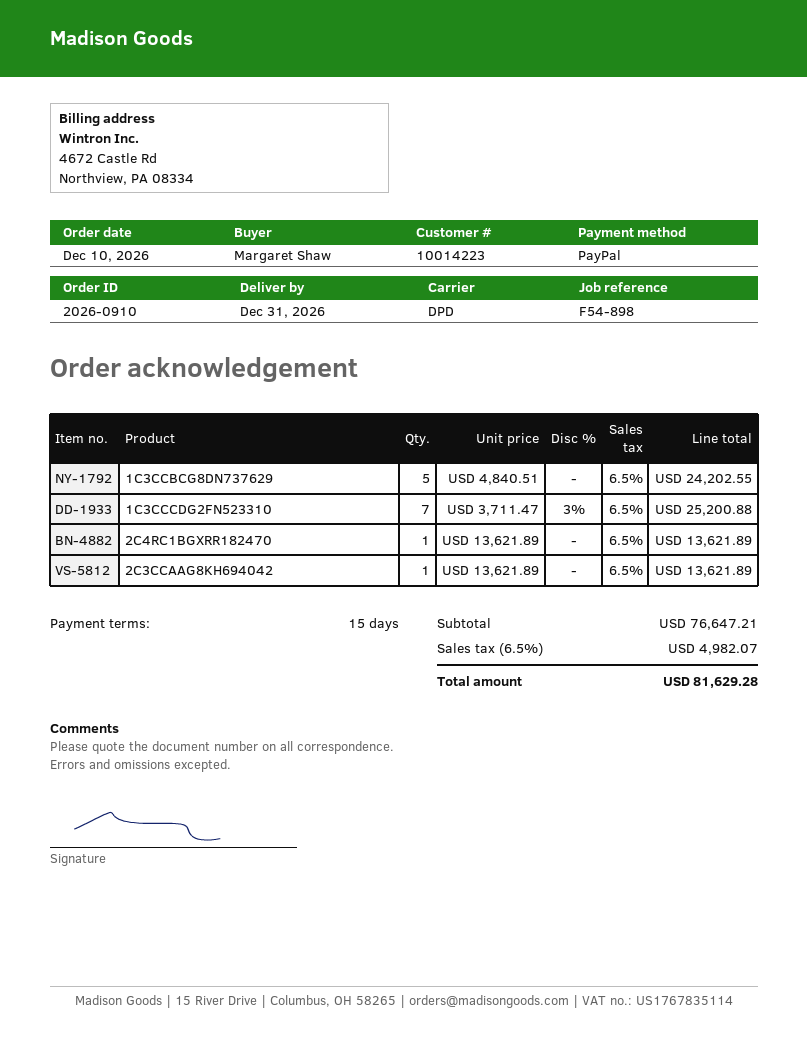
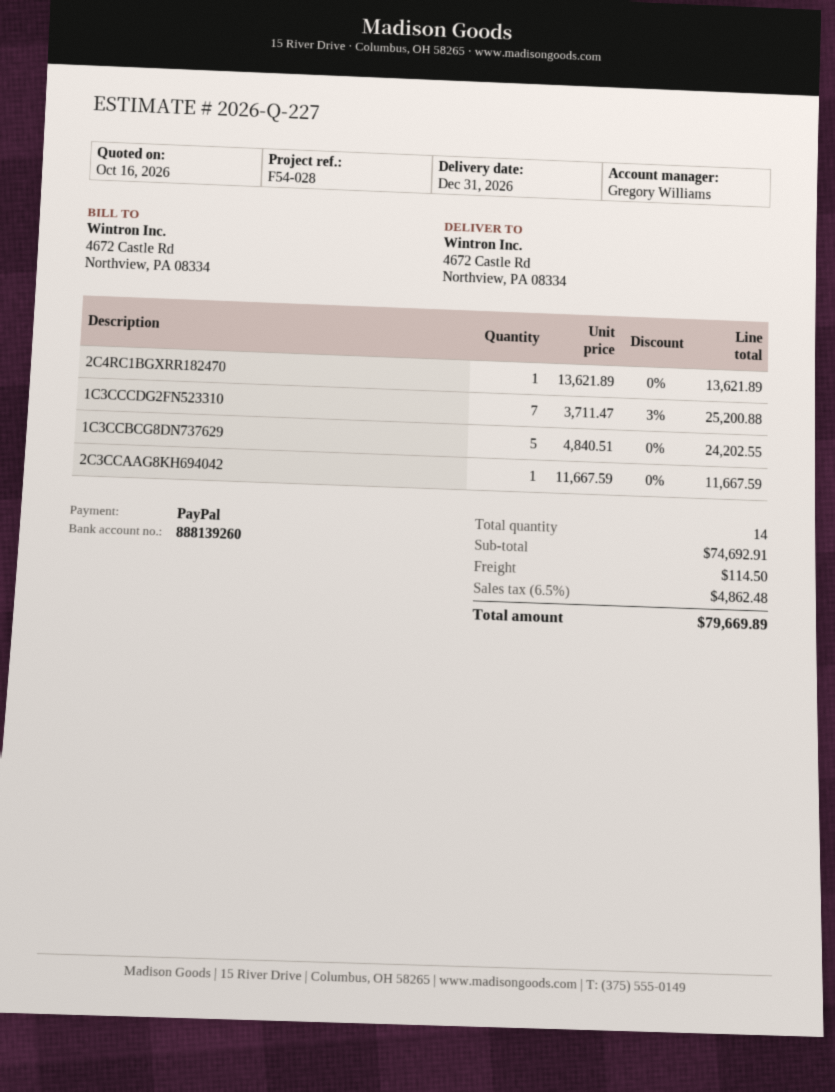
reference: F54-898 -> F54-028
2C3CCAAG8KH694042: 1 x 13621.89 = 13621.89 -> 1 x 11667.59 = 11667.59
subtotal: 76647.21 -> 74692.91
shipping: none -> 114.50
tax: 6.5% = 4982.07 -> 6.5% = 4862.48
total: 81629.28 -> 79669.89

